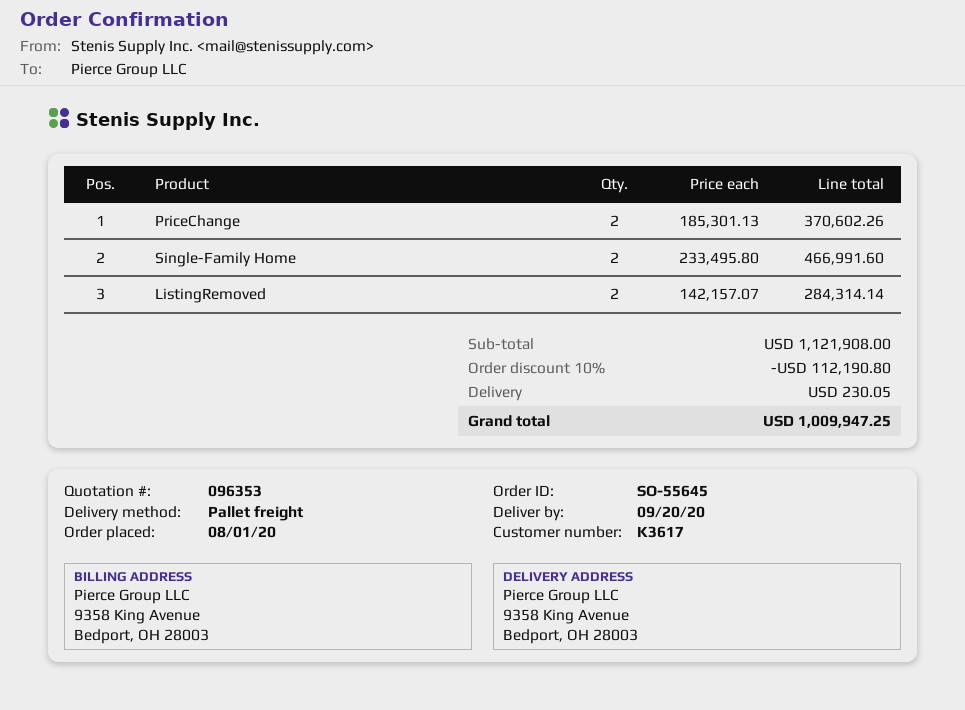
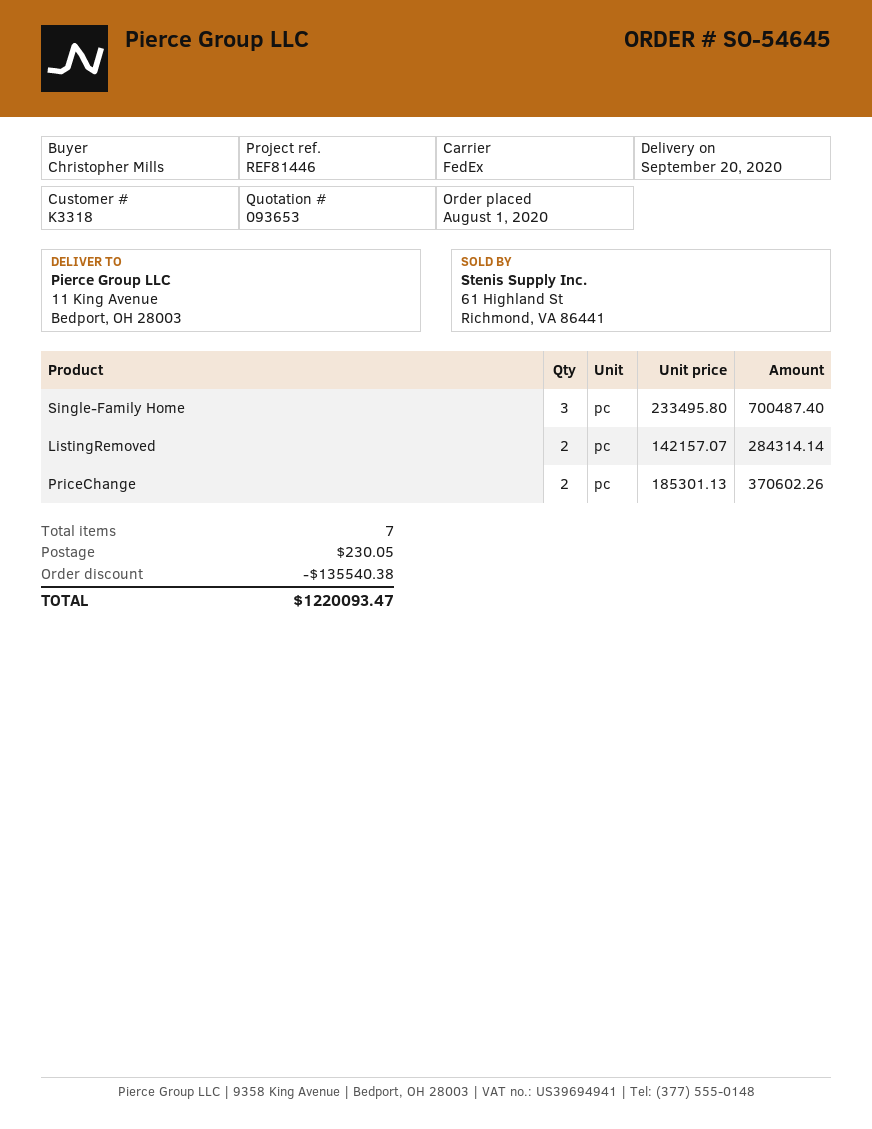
quote number: 096353 -> 093653
order number: SO-55645 -> SO-54645
customer number: K3617 -> K3318
shipping method: pallet freight -> FedEx
ship to: 9358 King Avenue, Bedport, OH 28003 -> 11 King Avenue, Bedport, OH 28003
Single-Family Home: 2 x 233495.80 = 466991.60 -> 3 x 233495.80 = 700487.40
discount: 112190.80 -> 135540.38
total: 1009947.25 -> 1220093.47

